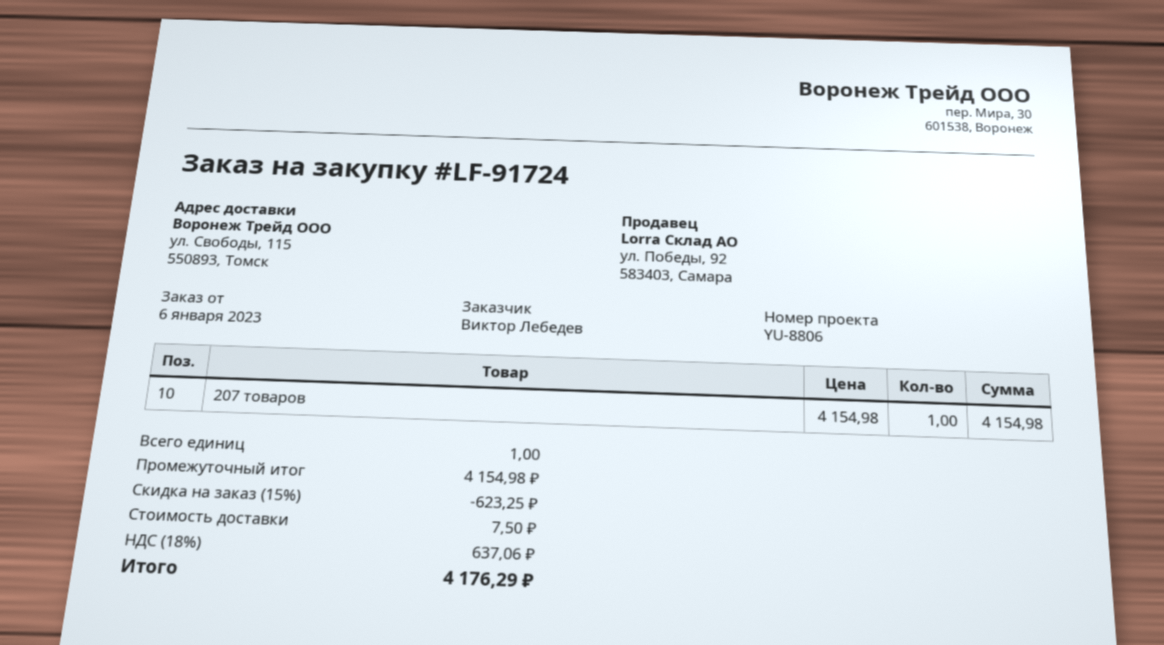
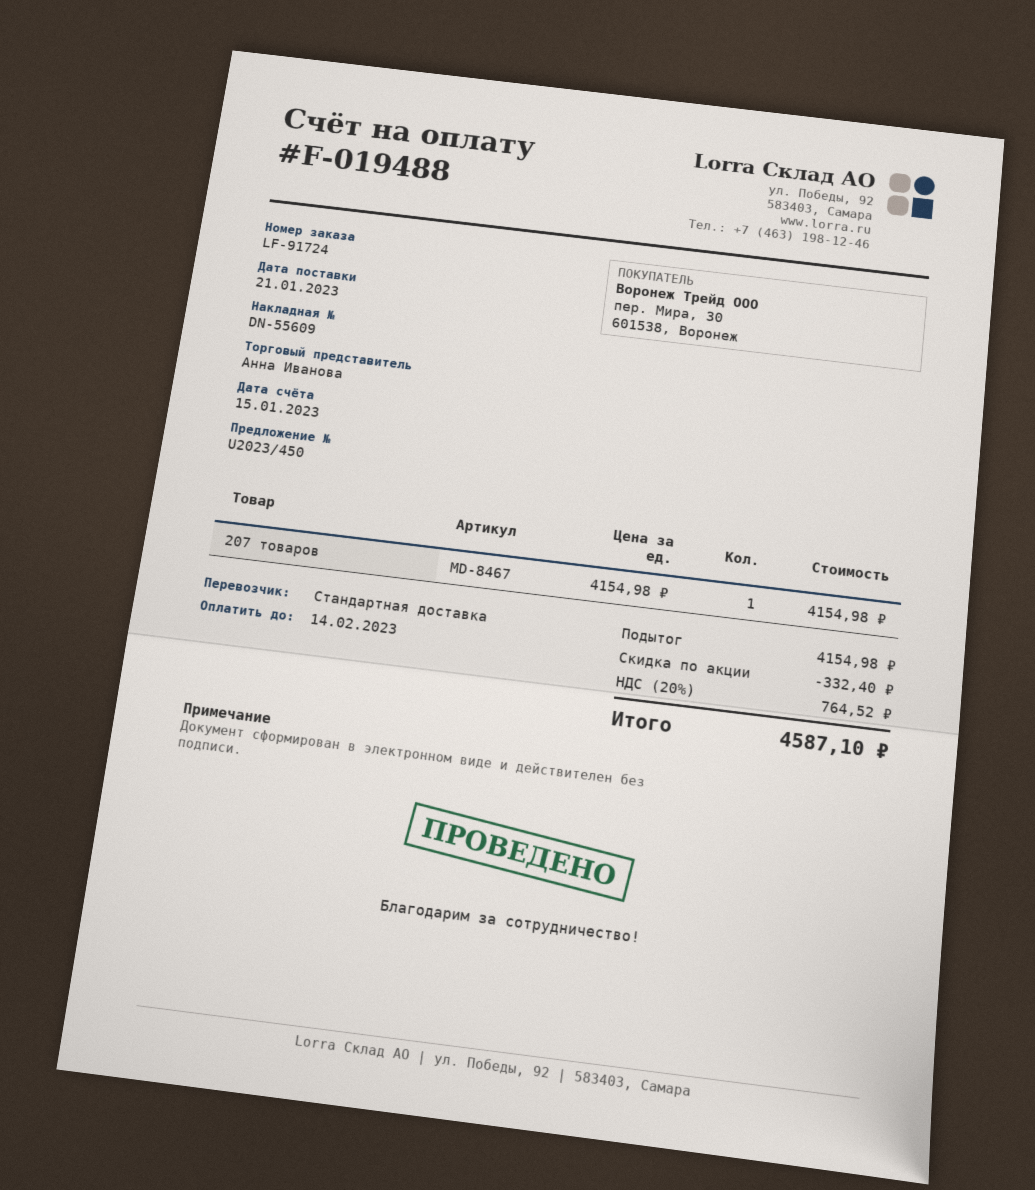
discount: 623.25 -> 332.40
shipping: 7.50 -> none
tax: 18% = 637.06 -> 20% = 764.52
total: 4176.29 -> 4587.10

